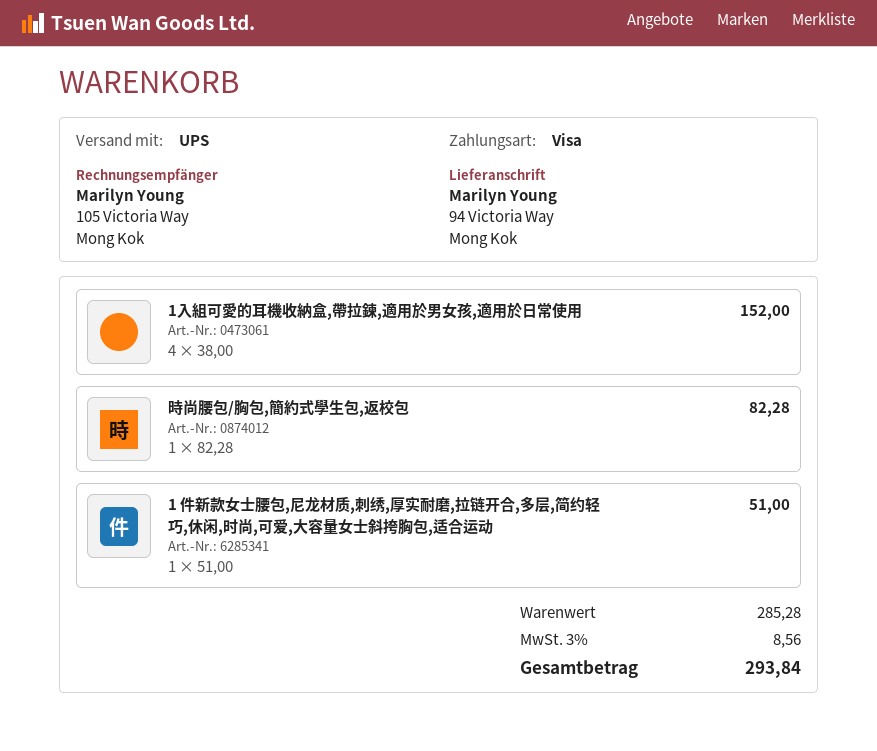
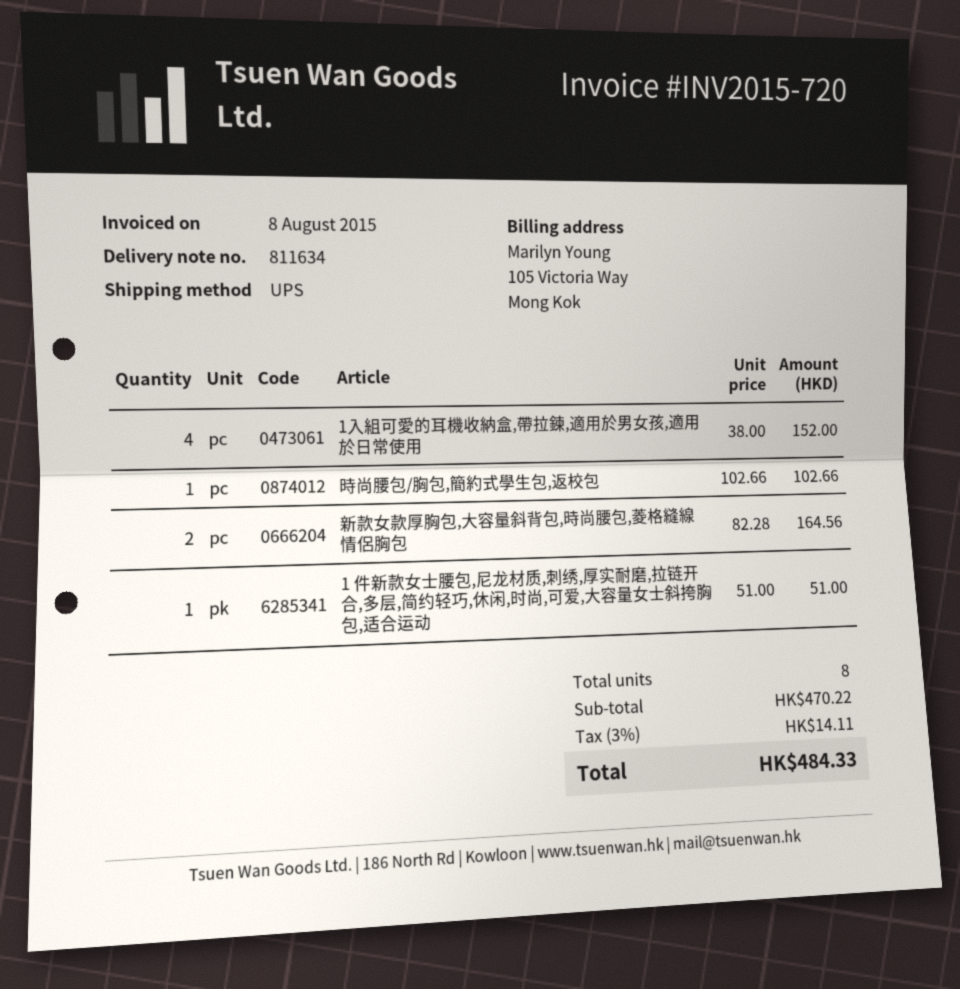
時尚腰包/胸包,簡約式學生包,返校包: 1 x 82.28 = 82.28 -> 1 x 102.66 = 102.66
新款女款厚胸包,大容量斜背包,時尚腰包,菱格縫線情侶胸包: none -> 2 x 82.28 = 164.56
subtotal: 285.28 -> 470.22
tax: 3% = 8.56 -> 3% = 14.11
total: 293.84 -> 484.33

